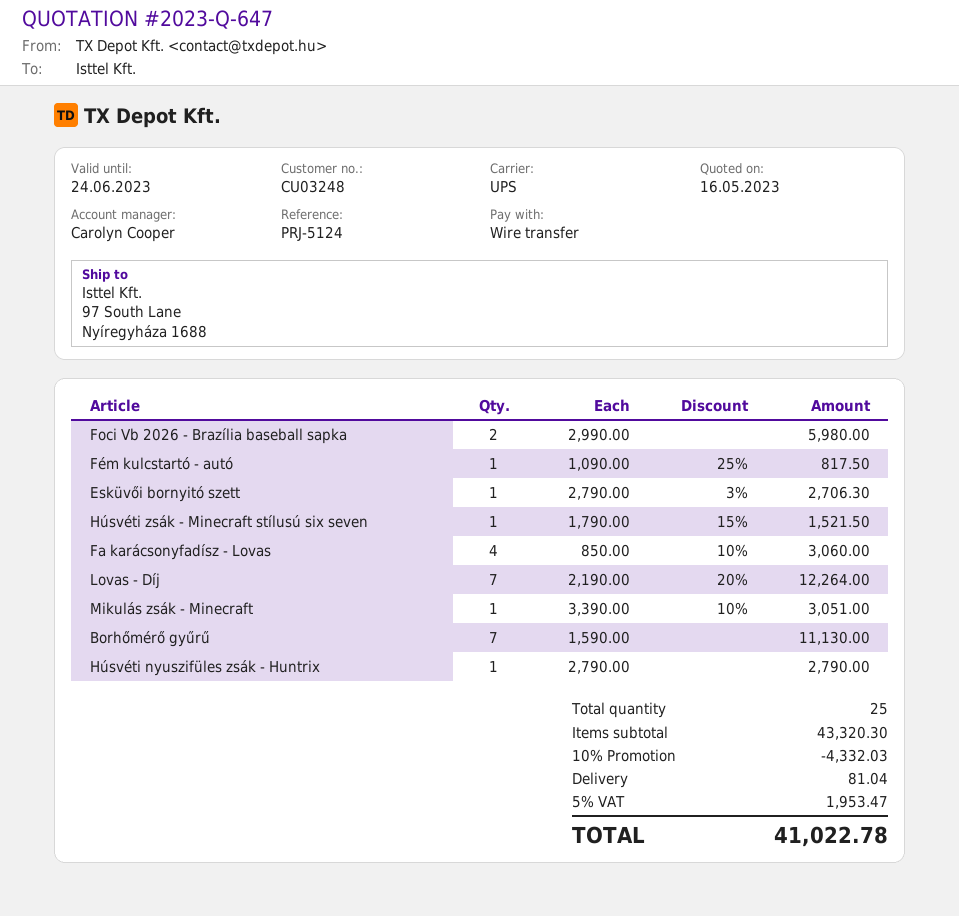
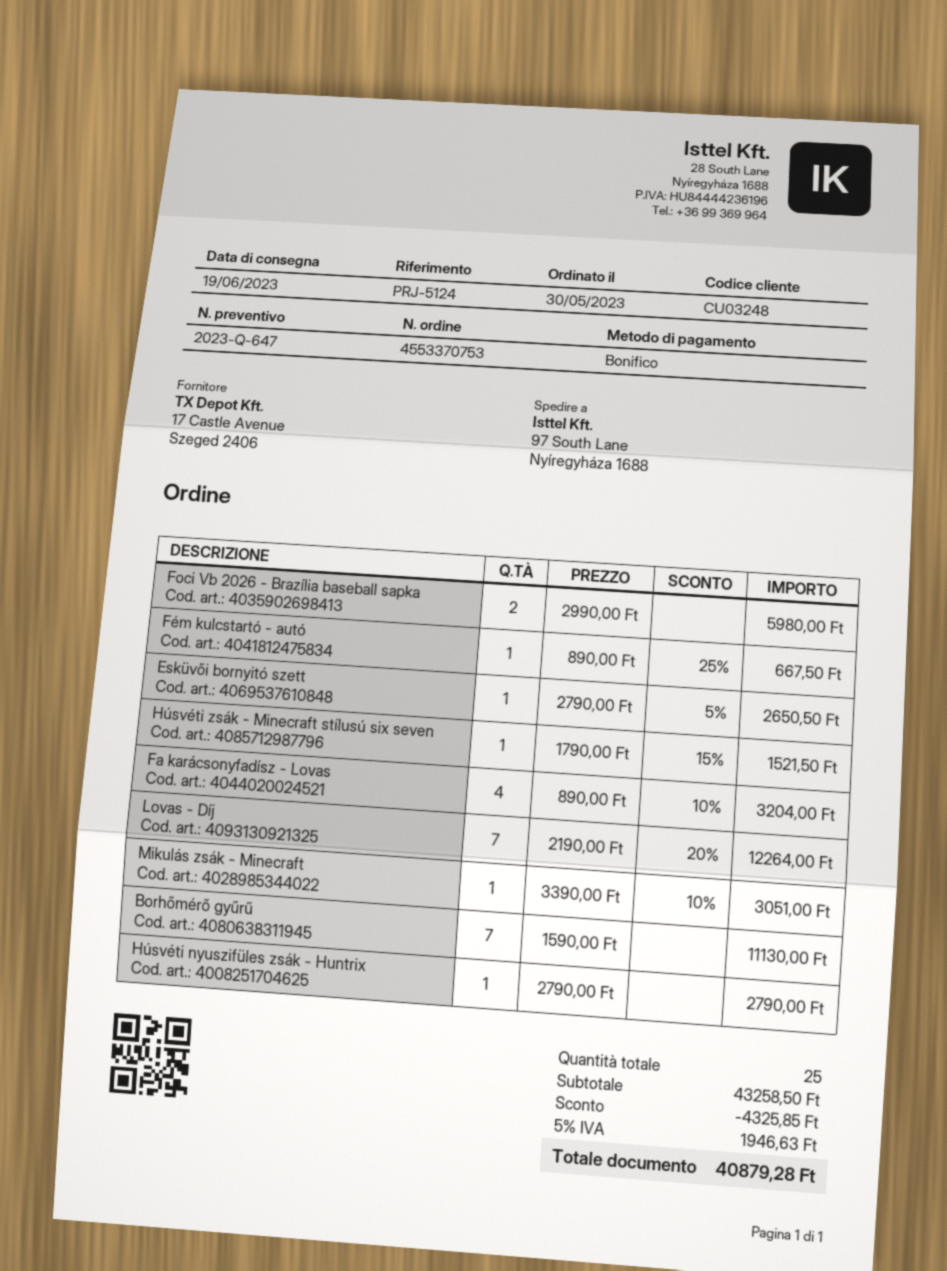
Fém kulcstartó - autó: 1 x 1090.00 - 25% = 817.50 -> 1 x 890.00 - 25% = 667.50
Esküvői bornyitó szett: 1 x 2790.00 - 3% = 2706.30 -> 1 x 2790.00 - 5% = 2650.50
Fa karácsonyfadísz - Lovas: 4 x 850.00 - 10% = 3060.00 -> 4 x 890.00 - 10% = 3204.00
subtotal: 43320.30 -> 43258.50
discount: 4332.03 -> 4325.85
shipping: 81.04 -> none
tax: 5% = 1953.47 -> 5% = 1946.63
total: 41022.78 -> 40879.28

